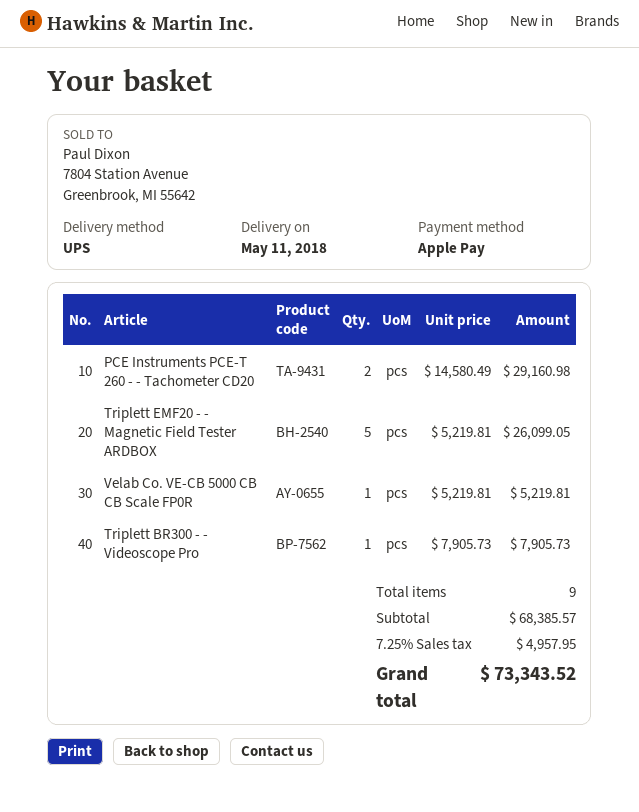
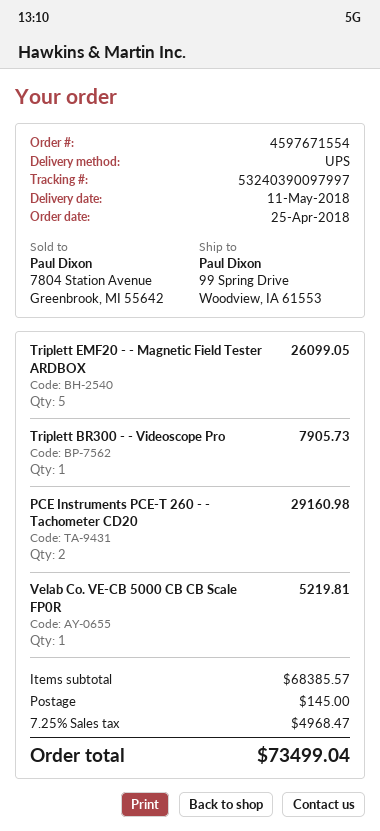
shipping: none -> 145.00
tax: 7.25% = 4957.95 -> 7.25% = 4968.47
total: 73343.52 -> 73499.04

